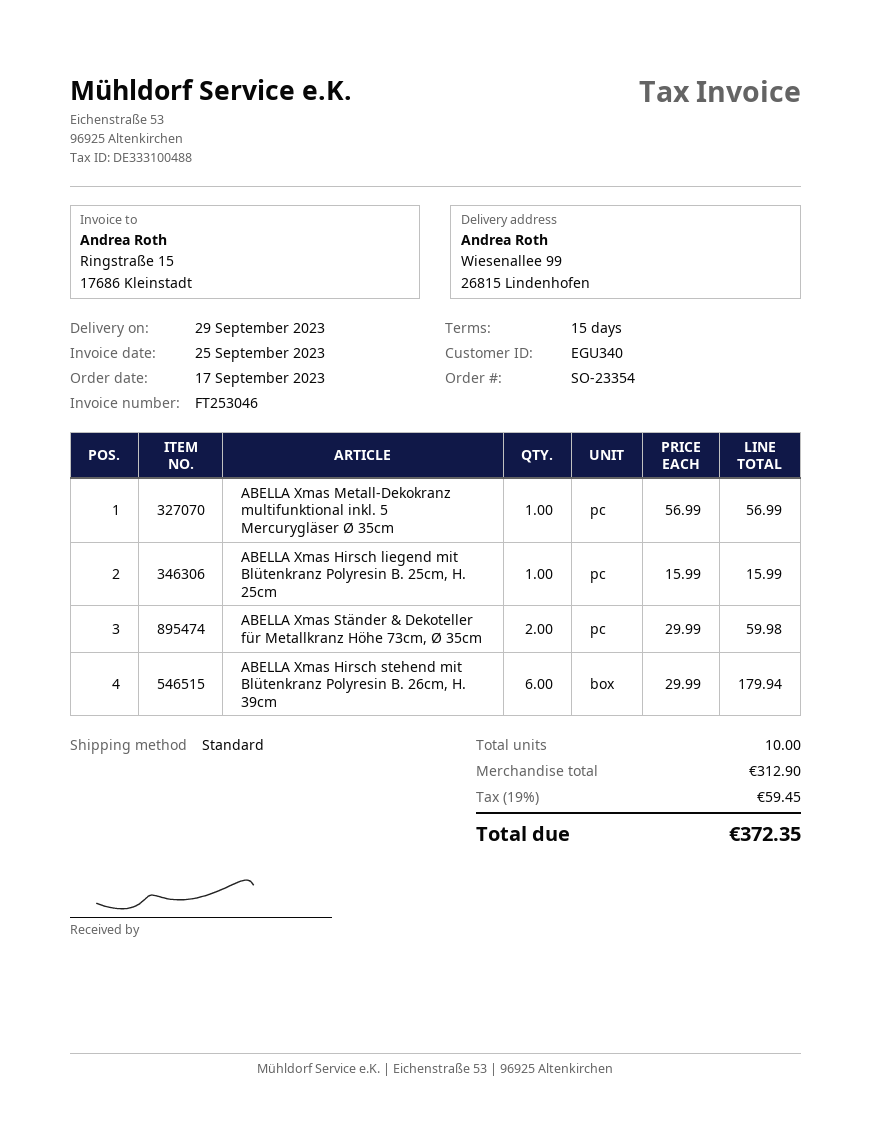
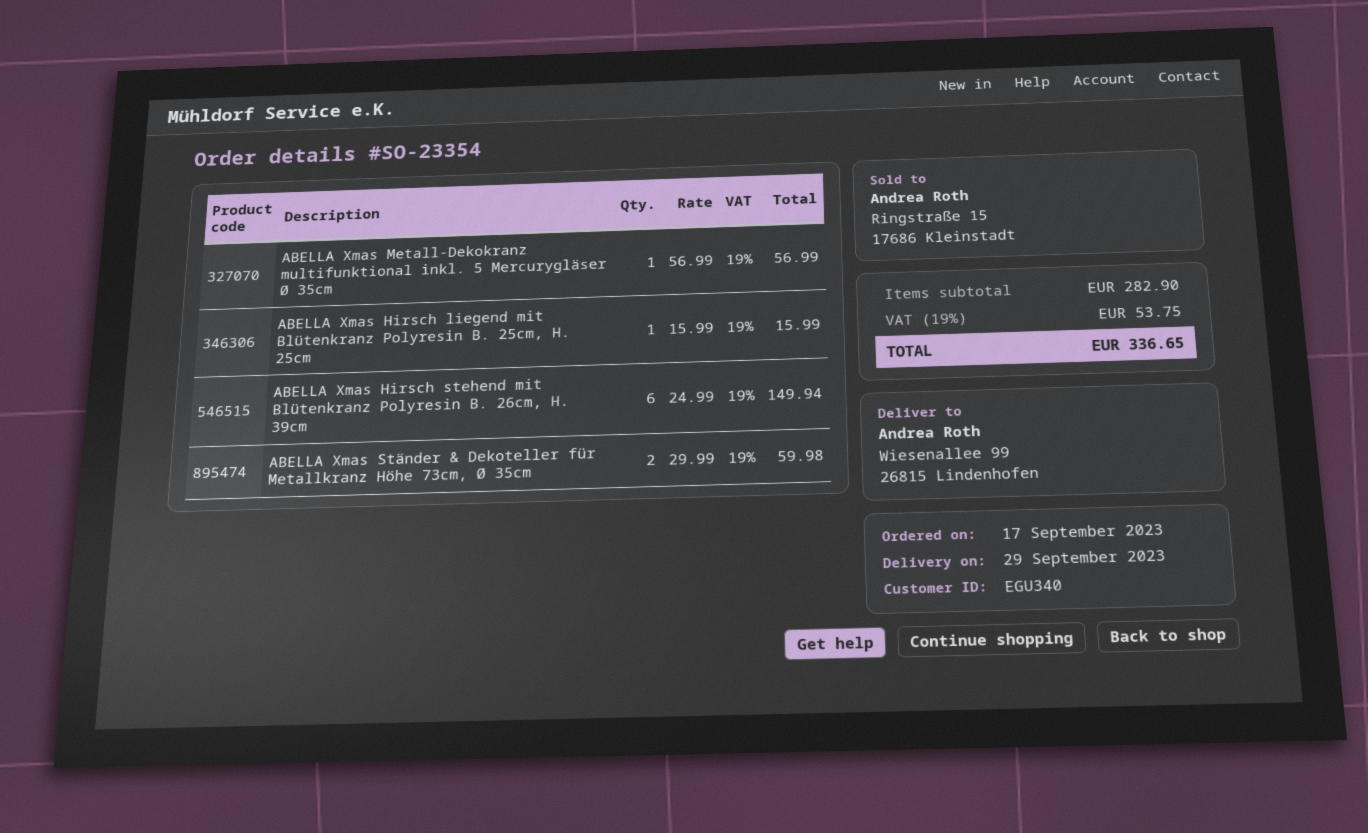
ABELLA Xmas Hirsch stehend mit Blütenkranz Polyresin B. 26cm, H. 39cm: 6 x 29.99 = 179.94 -> 6 x 24.99 = 149.94
subtotal: 312.90 -> 282.90
tax: 19% = 59.45 -> 19% = 53.75
total: 372.35 -> 336.65

